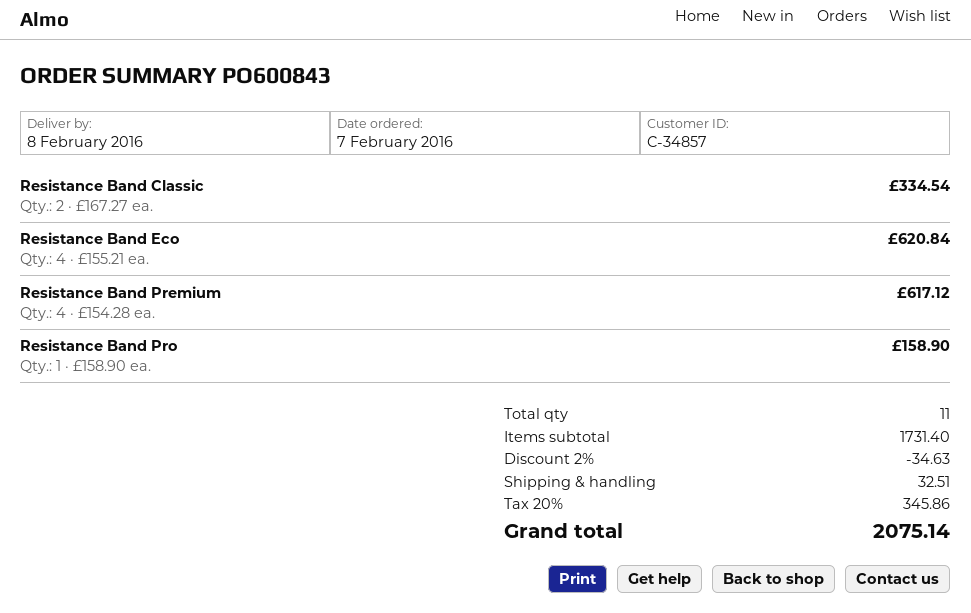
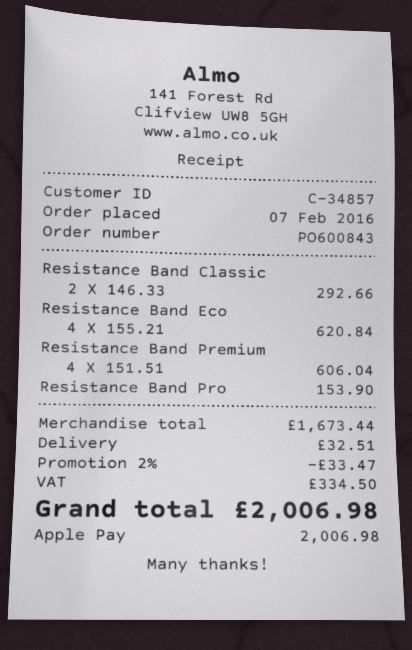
Resistance Band Classic: 2 x 167.27 = 334.54 -> 2 x 146.33 = 292.66
Resistance Band Premium: 4 x 154.28 = 617.12 -> 4 x 151.51 = 606.04
Resistance Band Pro: 1 x 158.90 = 158.90 -> 1 x 153.90 = 153.90
subtotal: 1731.40 -> 1673.44
discount: 2% = 34.63 -> 2% = 33.47
tax: 345.86 -> 334.50
total: 2075.14 -> 2006.98

